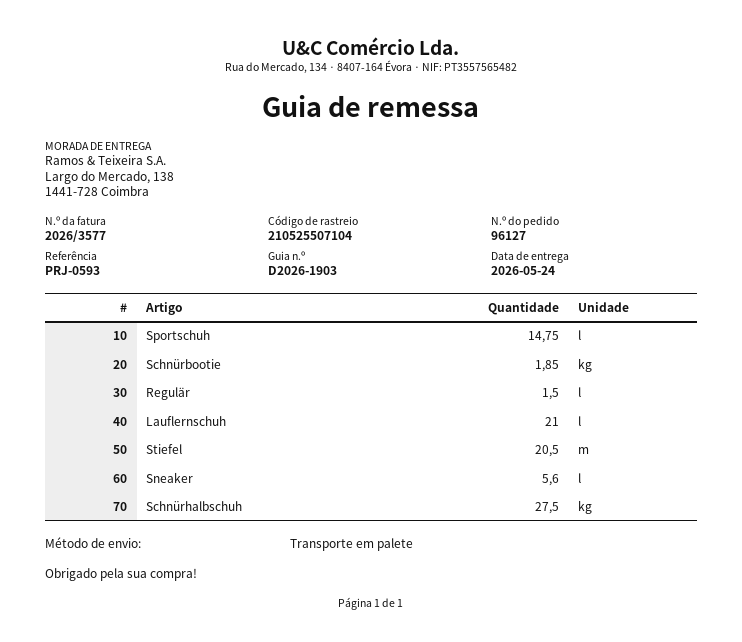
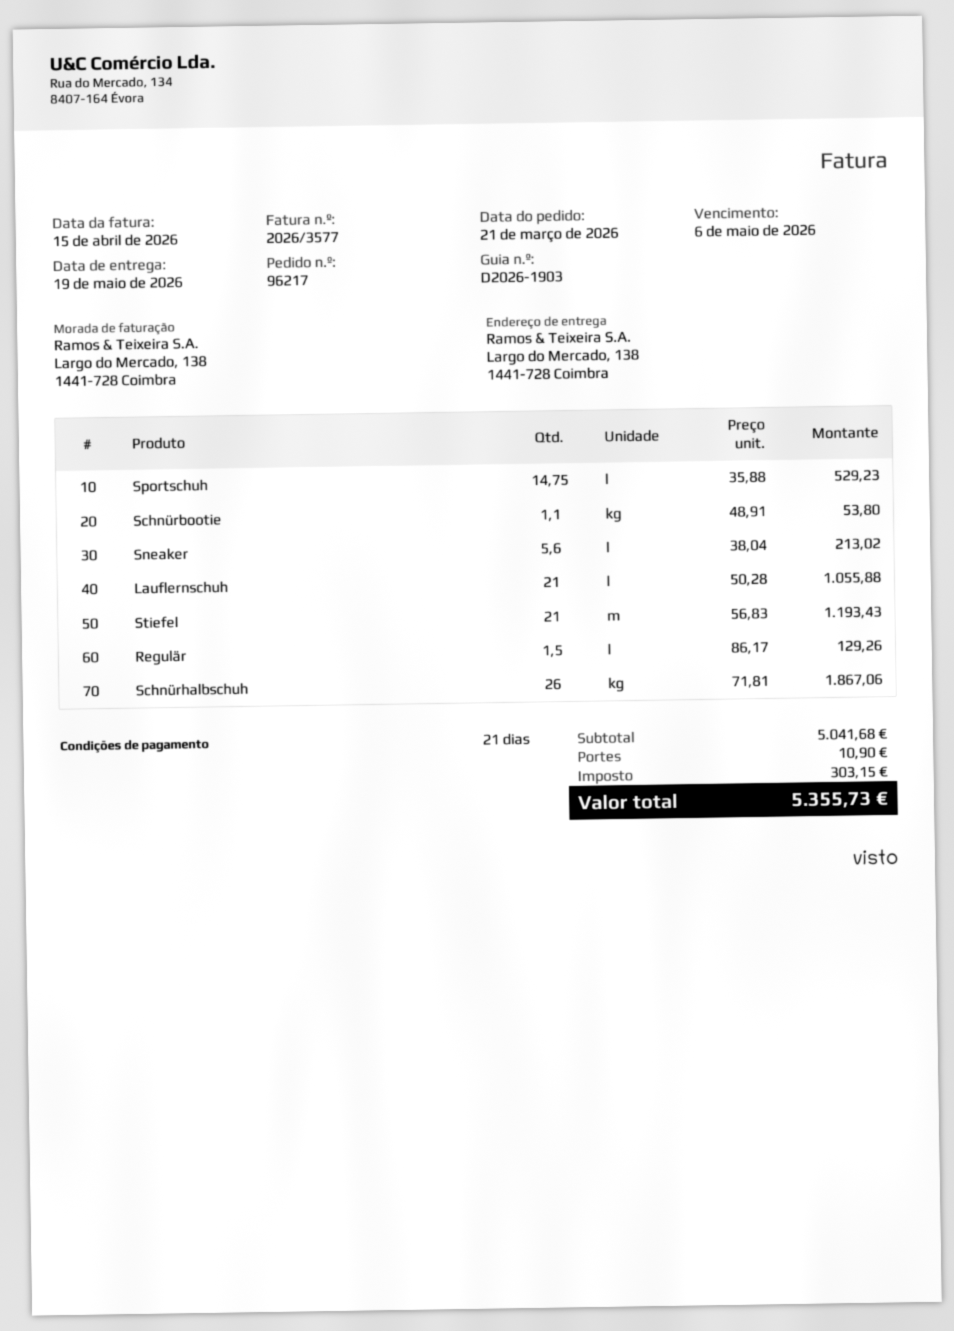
order number: 96127 -> 96217
delivery date: 2026-05-24 -> 2026-05-19
Schnürbootie: 1.85 -> 1.1
Stiefel: 20.5 -> 21
Schnürhalbschuh: 27.5 -> 26

